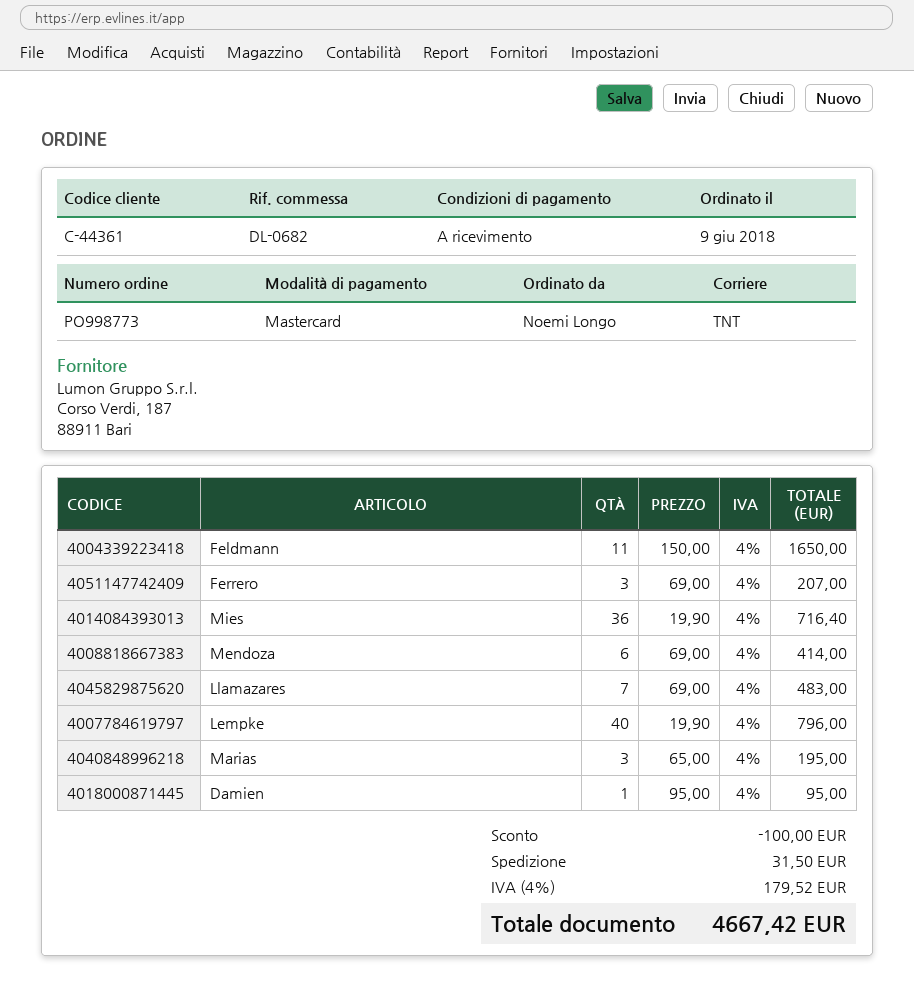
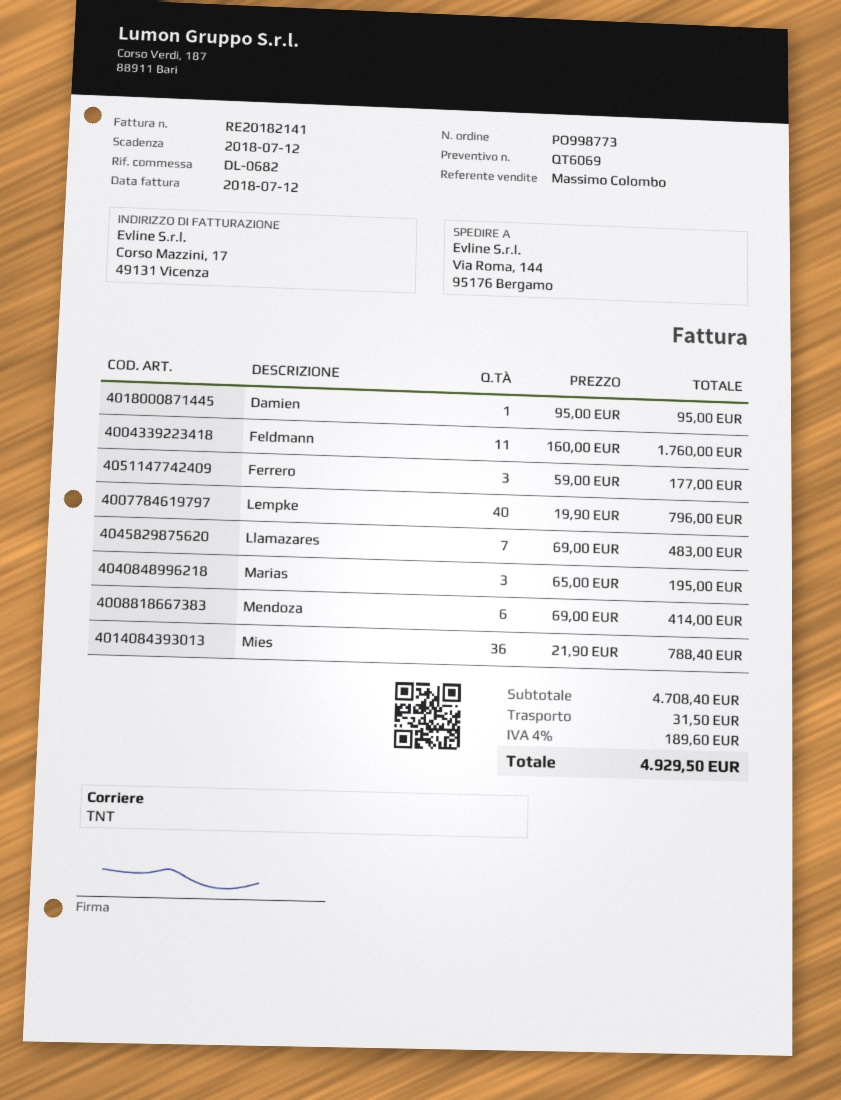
Feldmann: 11 x 150.00 = 1650.00 -> 11 x 160.00 = 1760.00
Ferrero: 3 x 69.00 = 207.00 -> 3 x 59.00 = 177.00
Mies: 36 x 19.90 = 716.40 -> 36 x 21.90 = 788.40
discount: 100.00 -> none
tax: 4% = 179.52 -> 4% = 189.60
total: 4667.42 -> 4929.50

